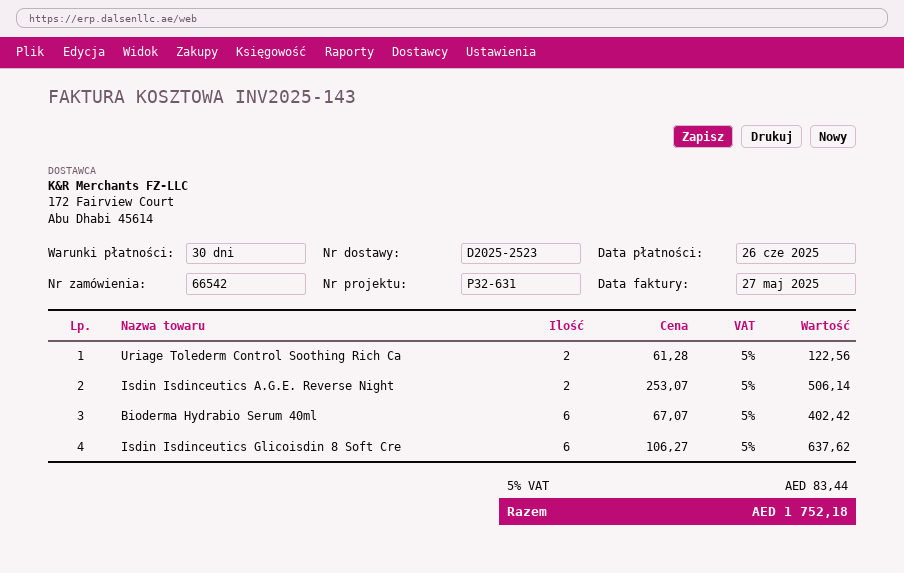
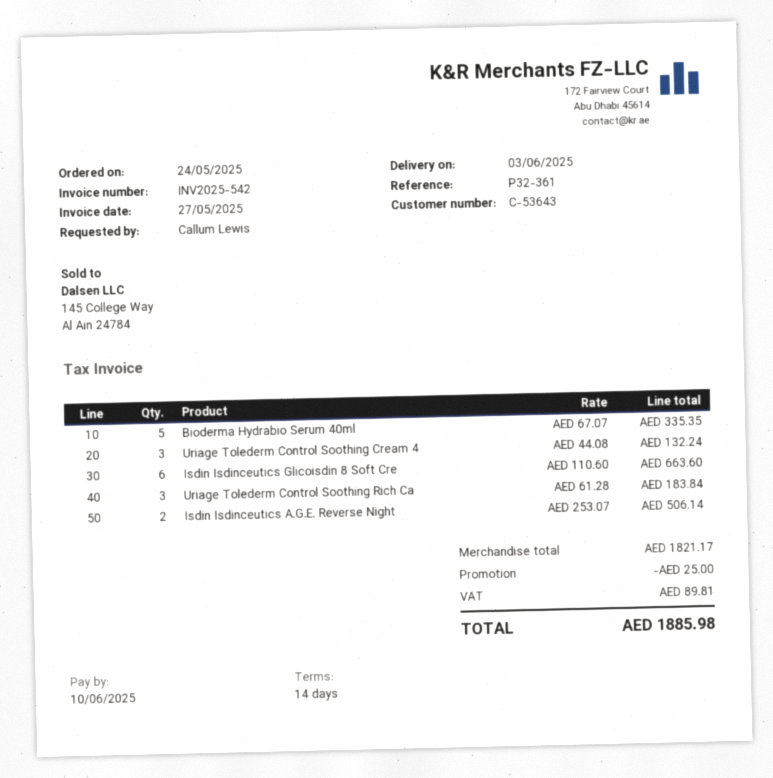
invoice number: INV2025-143 -> INV2025-542
payment terms: 30 days -> 14 days
due date: 2025-06-26 -> 2025-06-10
reference: P32-631 -> P32-361
Uriage Tolederm Control Soothing Rich Ca: 2 x 61.28 = 122.56 -> 3 x 61.28 = 183.84
Bioderma Hydrabio Serum 40ml: 6 x 67.07 = 402.42 -> 5 x 67.07 = 335.35
Isdin Isdinceutics Glicoisdin 8 Soft Cre: 6 x 106.27 = 637.62 -> 6 x 110.60 = 663.60
Uriage Tolederm Control Soothing Cream 4: none -> 3 x 44.08 = 132.24
discount: none -> 25.00
tax: 83.44 -> 89.81
total: 1752.18 -> 1885.98

